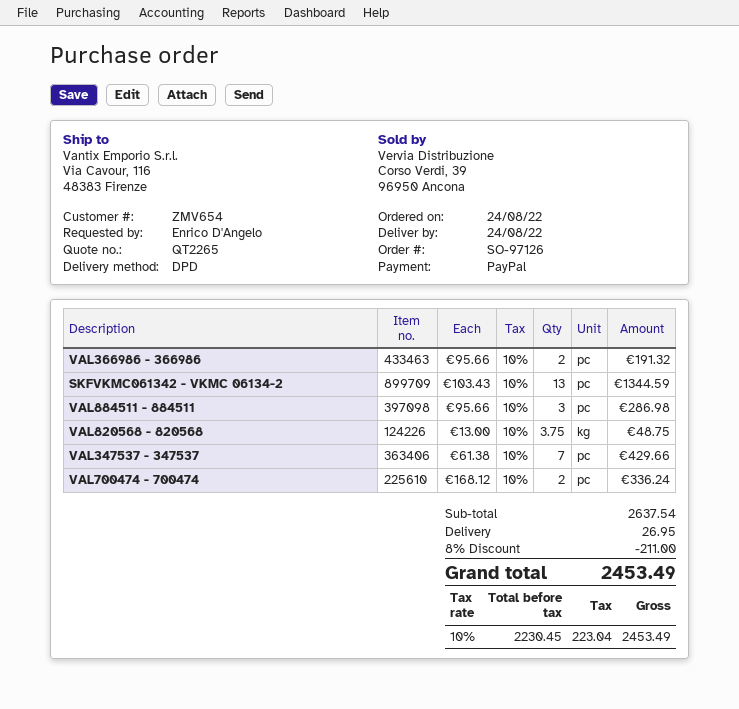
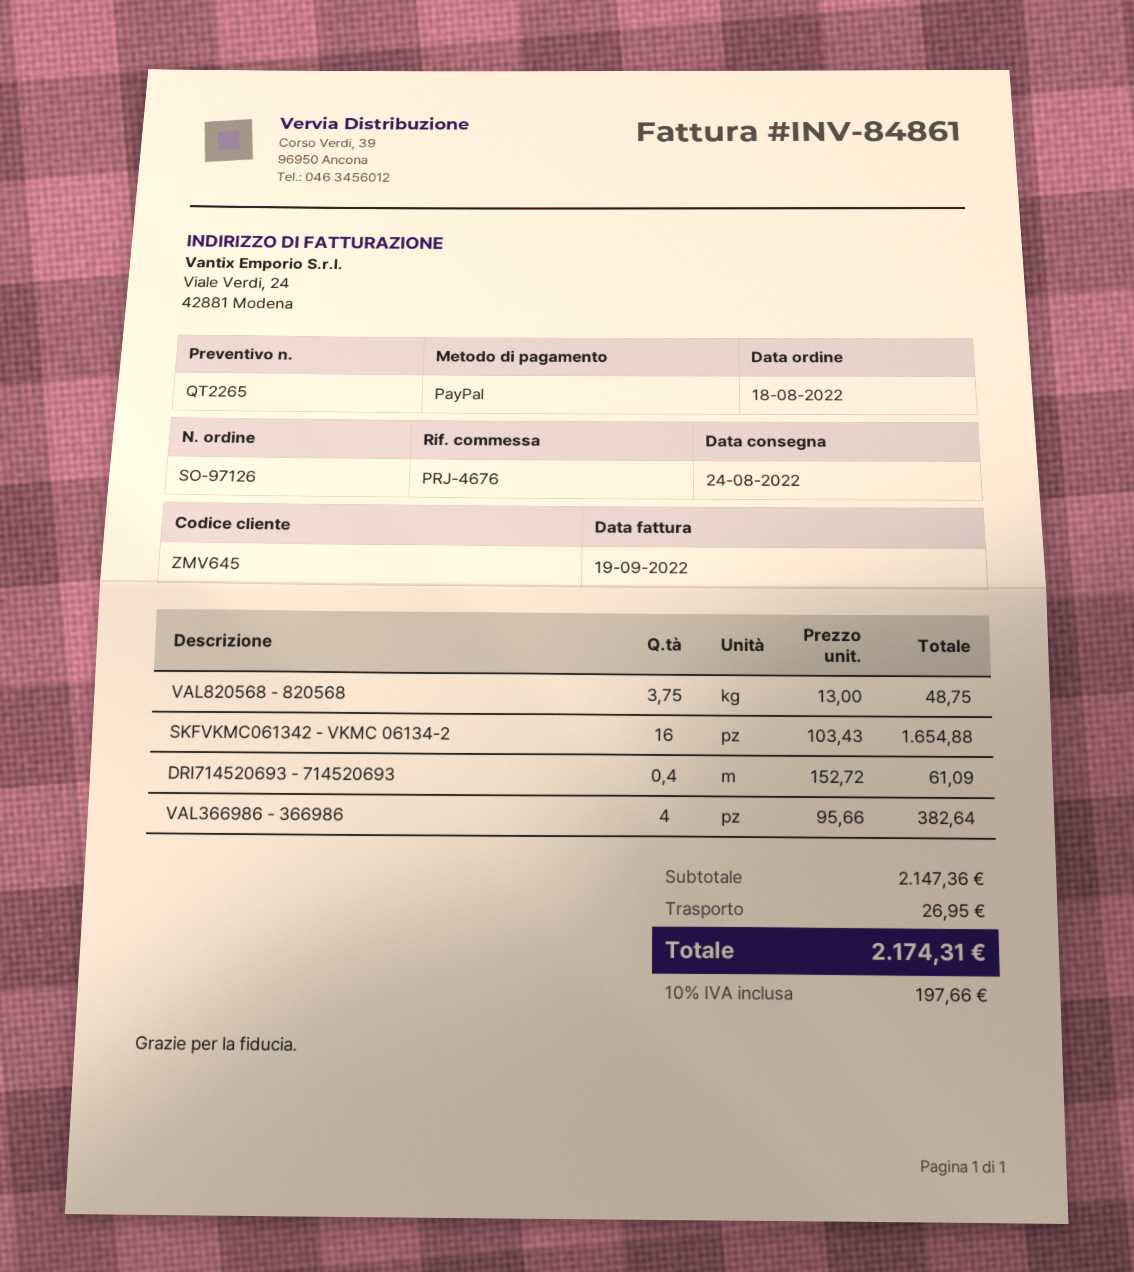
order date: 2022-08-24 -> 2022-08-18
customer number: ZMV654 -> ZMV645
VAL366986 - 366986: 2 x 95.66 = 191.32 -> 4 x 95.66 = 382.64
SKFVKMC061342 - VKMC 06134-2: 13 x 103.43 = 1344.59 -> 16 x 103.43 = 1654.88
VAL884511 - 884511: 3 x 95.66 = 286.98 -> none
VAL347537 - 347537: 7 x 61.38 = 429.66 -> none
VAL700474 - 700474: 2 x 168.12 = 336.24 -> none
DRI714520693 - 714520693: none -> 0.4 x 152.72 = 61.09
subtotal: 2637.54 -> 2147.36
discount: 8% = 211.00 -> none
tax: 10% = 223.04 -> 10% = 197.66
total: 2453.49 -> 2174.31

